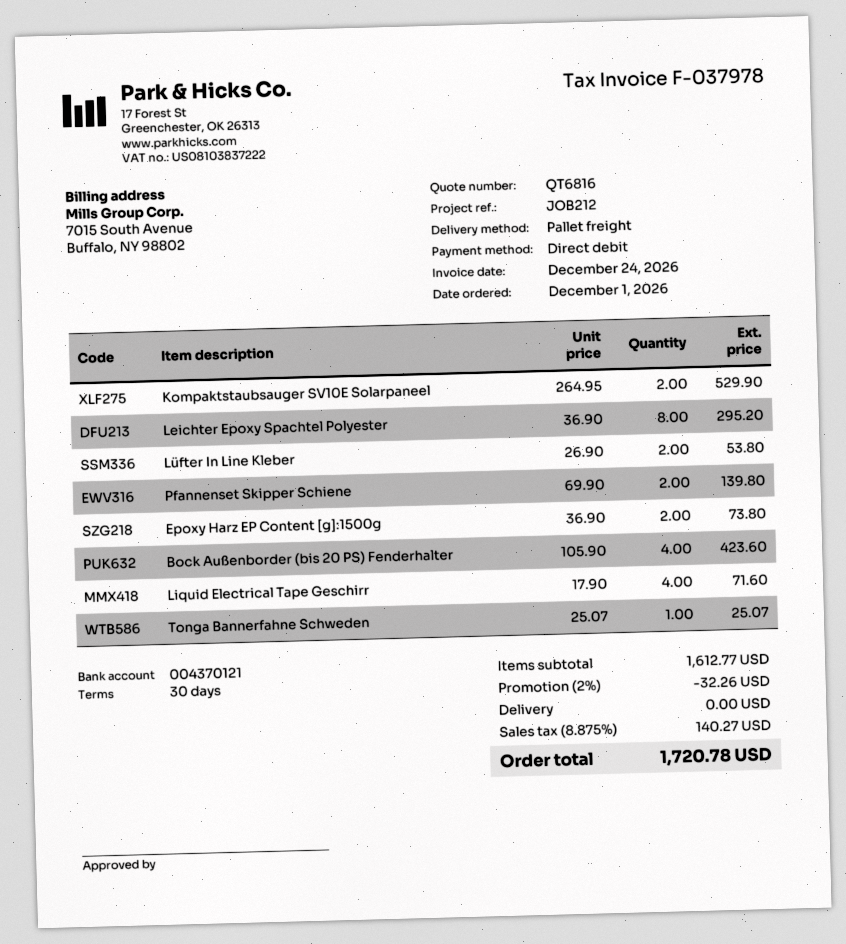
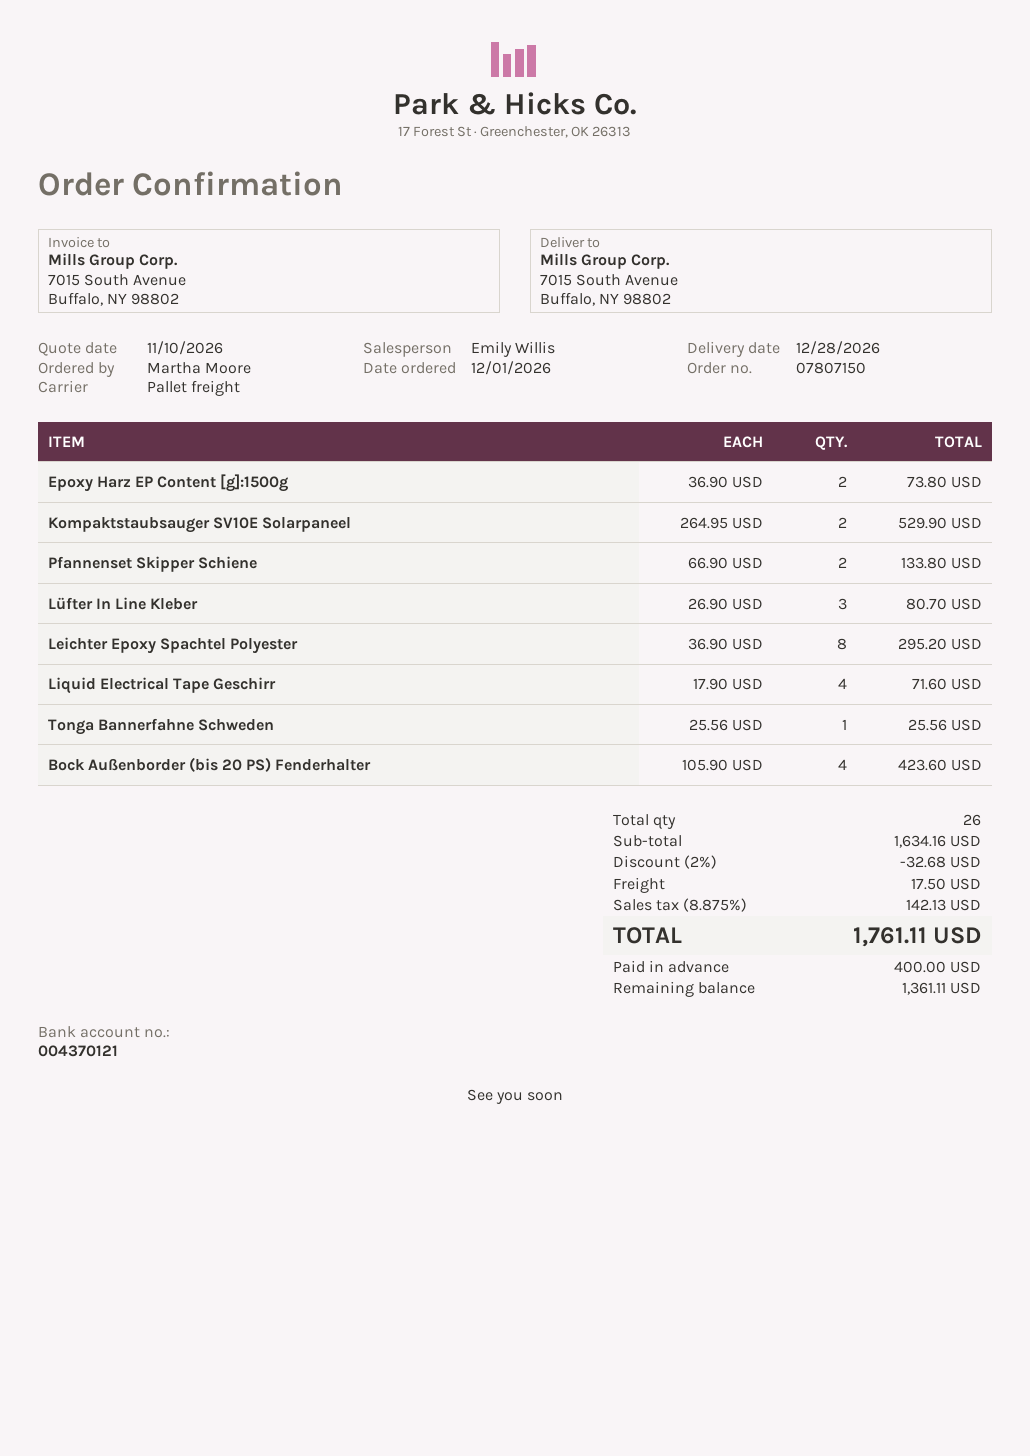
Lüfter In Line Kleber: 2 x 26.90 = 53.80 -> 3 x 26.90 = 80.70
Pfannenset Skipper Schiene: 2 x 69.90 = 139.80 -> 2 x 66.90 = 133.80
Tonga Bannerfahne Schweden: 1 x 25.07 = 25.07 -> 1 x 25.56 = 25.56
subtotal: 1612.77 -> 1634.16
discount: 2% = 32.26 -> 2% = 32.68
shipping: 0.00 -> 17.50
tax: 8.875% = 140.27 -> 8.875% = 142.13
total: 1720.78 -> 1761.11

